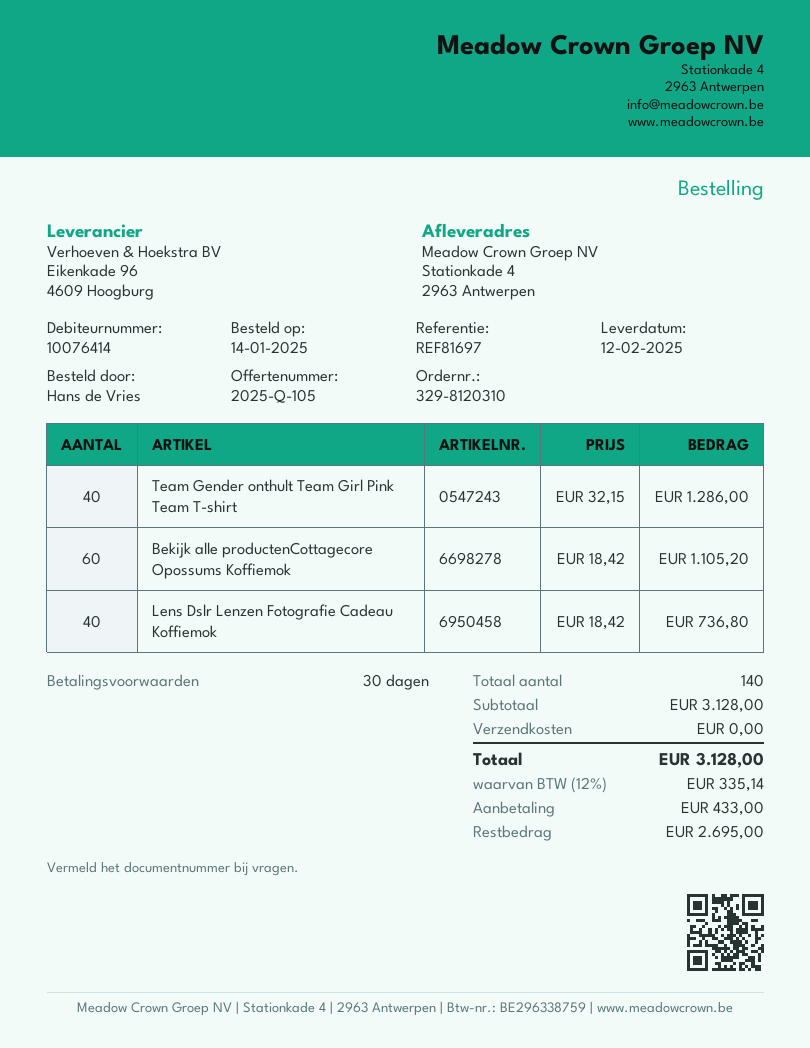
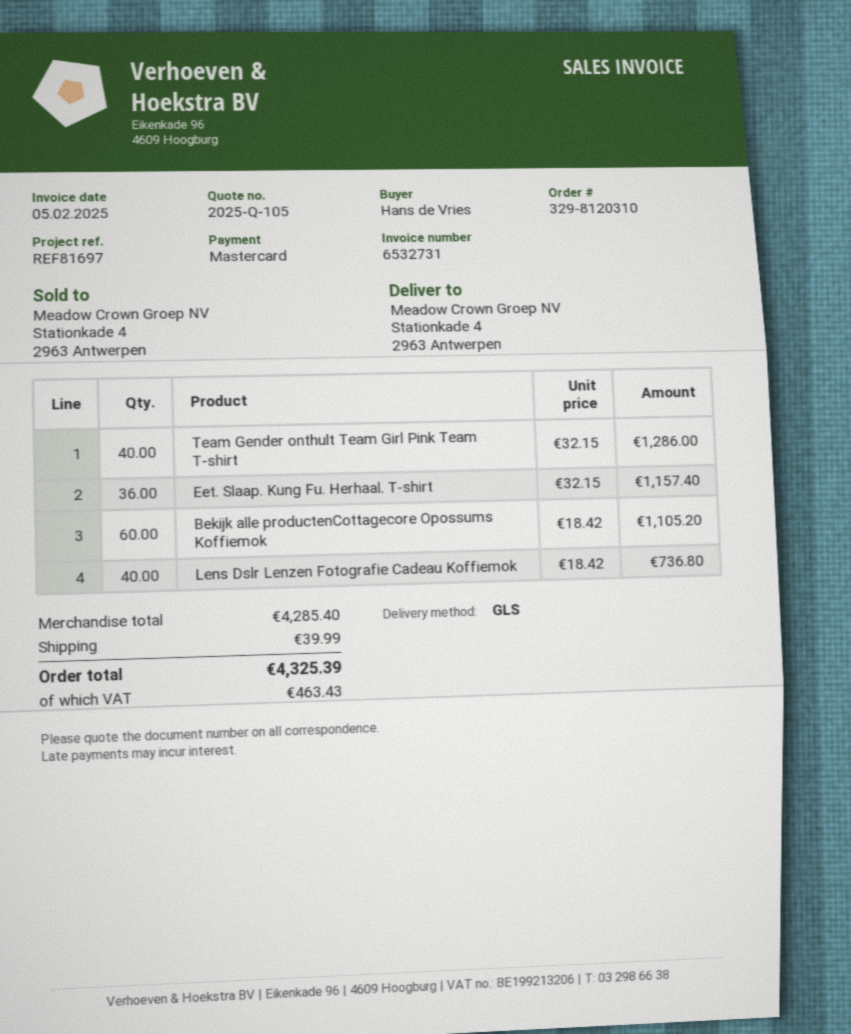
Eet. Slaap. Kung Fu. Herhaal. T-shirt: none -> 36 x 32.15 = 1157.40
subtotal: 3128.00 -> 4285.40
shipping: 0.00 -> 39.99
tax: 335.14 -> 463.43
total: 3128.00 -> 4325.39

